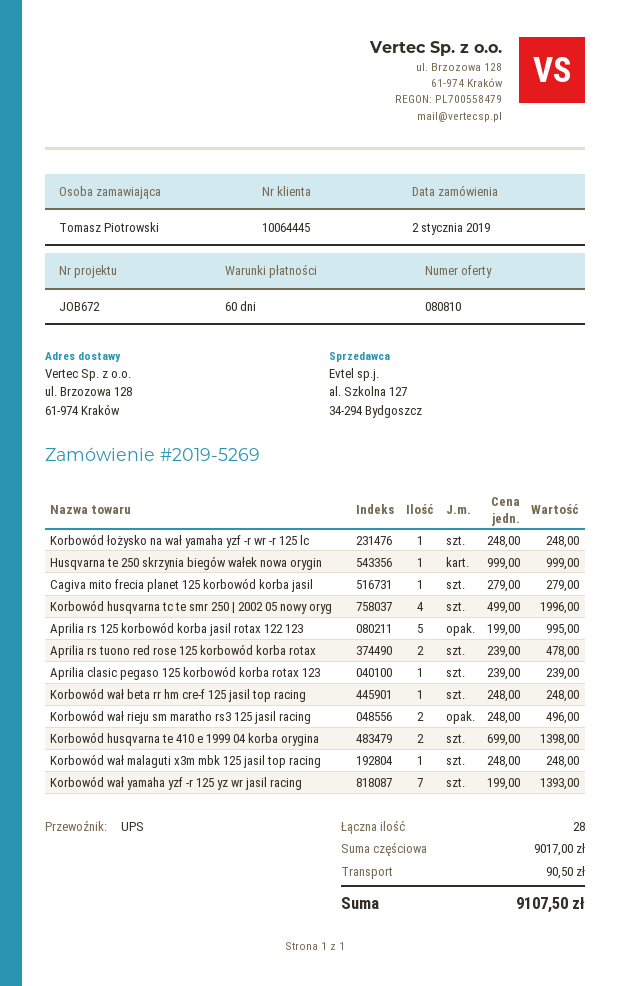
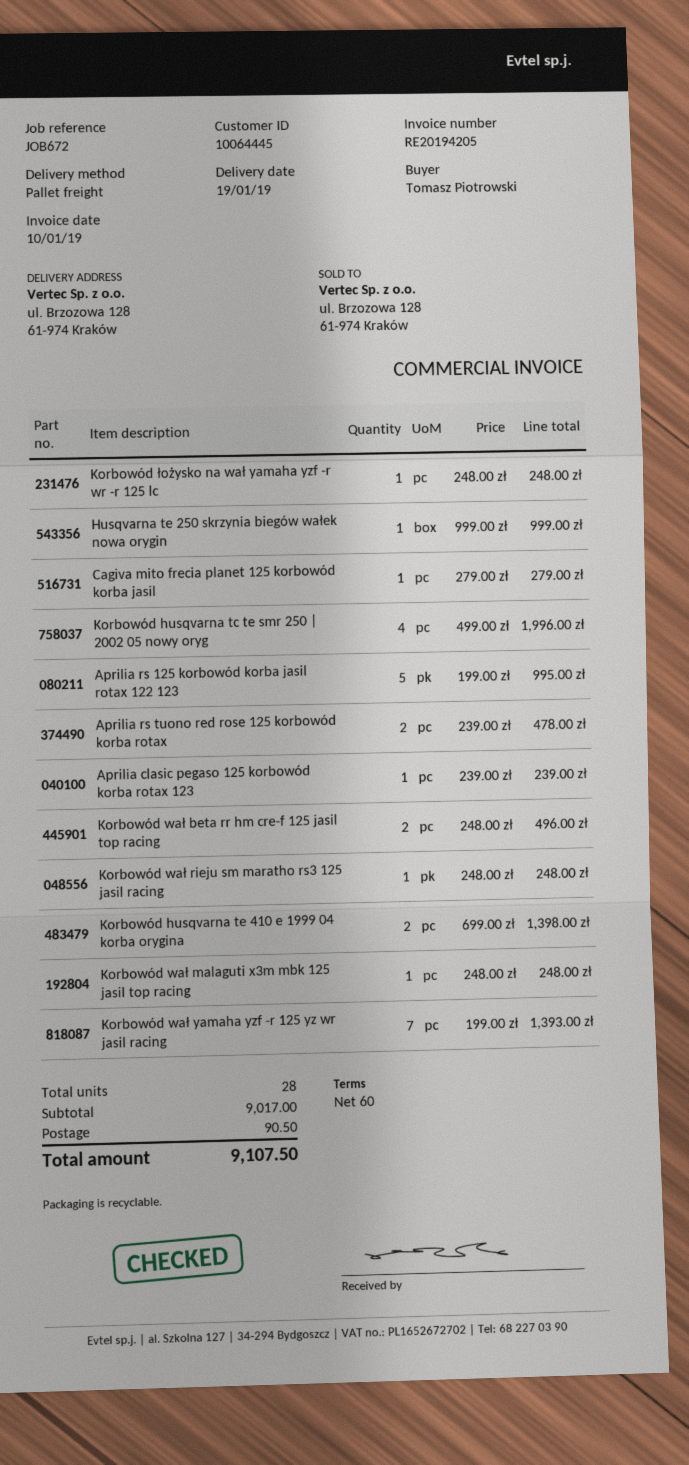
shipping method: UPS -> pallet freight
Korbowód wał beta rr hm cre-f 125 jasil top racing: 1 x 248.00 = 248.00 -> 2 x 248.00 = 496.00
Korbowód wał rieju sm maratho rs3 125 jasil racing: 2 x 248.00 = 496.00 -> 1 x 248.00 = 248.00

